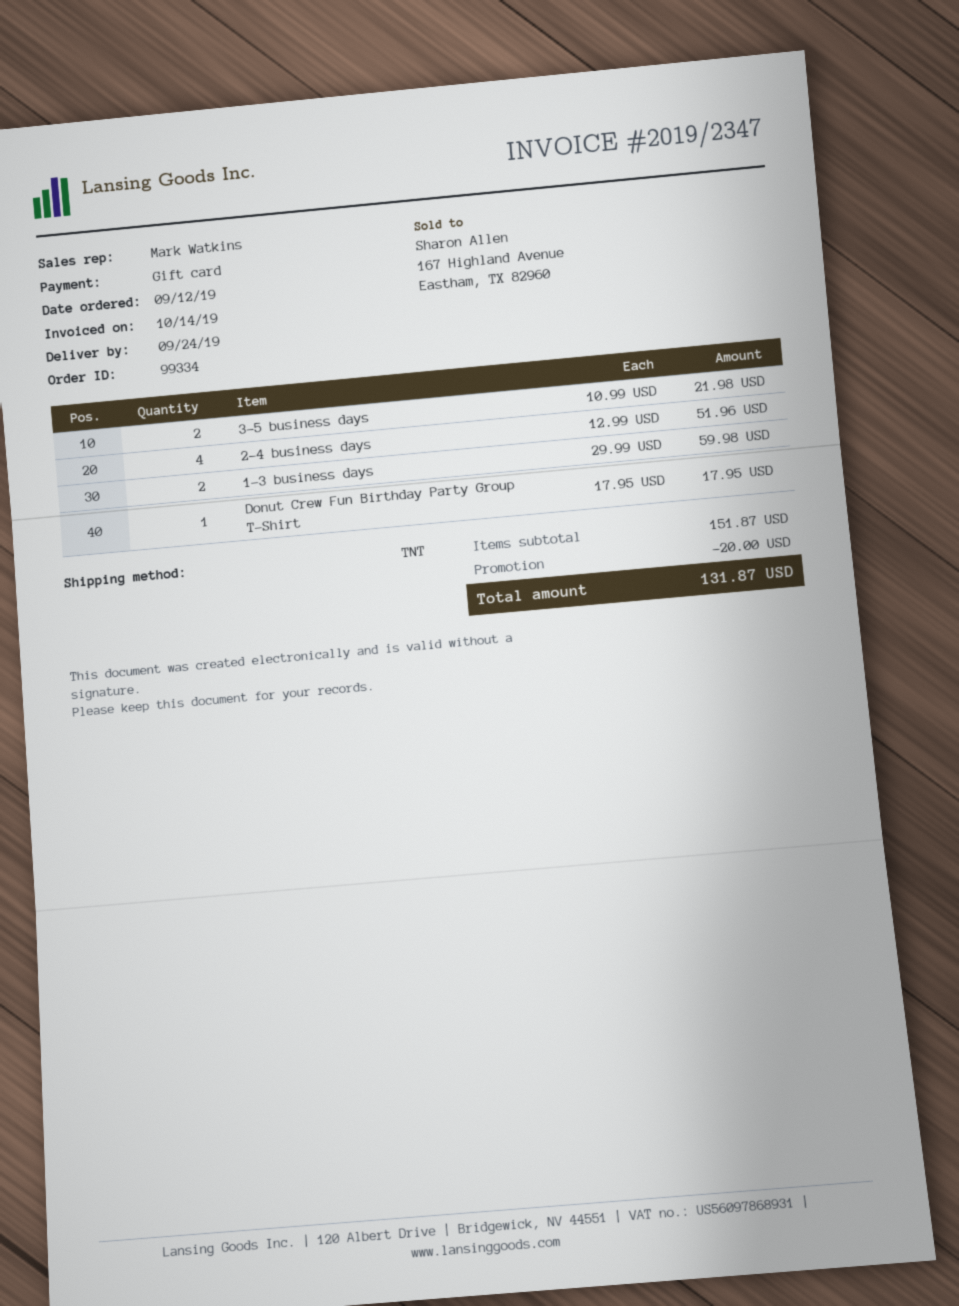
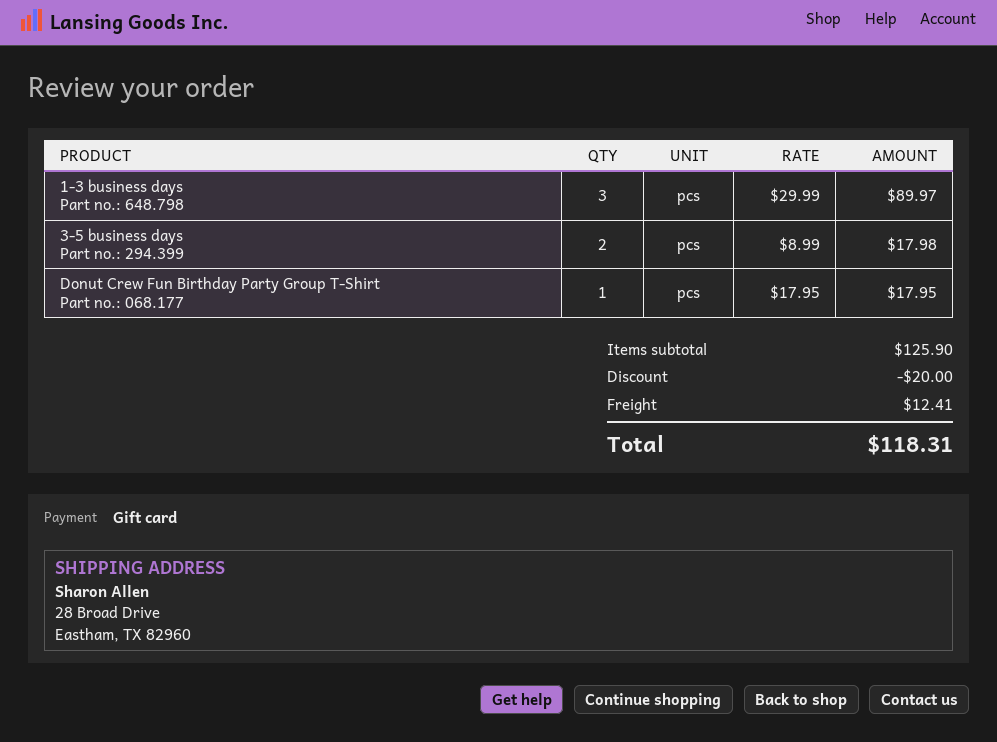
3-5 business days: 2 x 10.99 = 21.98 -> 2 x 8.99 = 17.98
2-4 business days: 4 x 12.99 = 51.96 -> none
1-3 business days: 2 x 29.99 = 59.98 -> 3 x 29.99 = 89.97
subtotal: 151.87 -> 125.90
shipping: none -> 12.41
total: 131.87 -> 118.31

